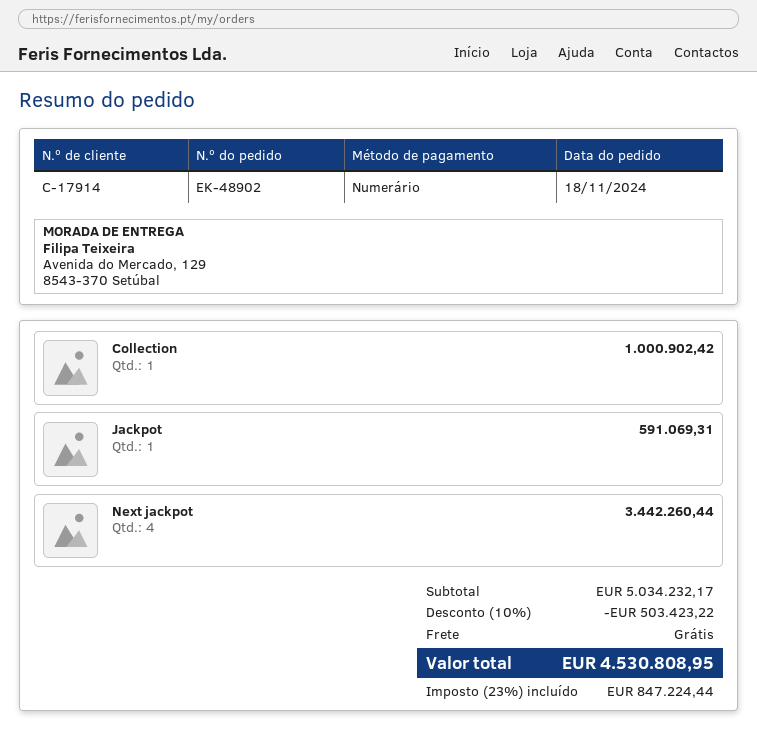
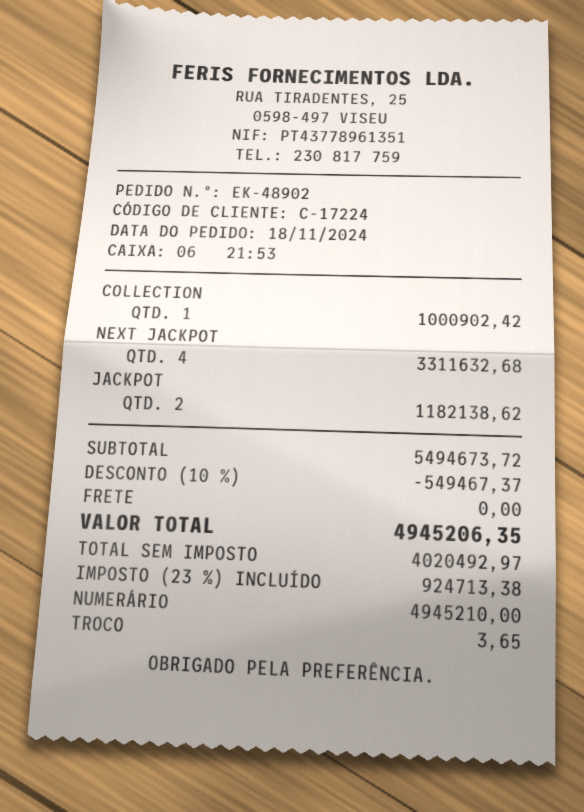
customer number: C-17914 -> C-17224
Jackpot: 1 for 591069.31 -> 2 for 1182138.62
Next jackpot: 4 for 3442260.44 -> 4 for 3311632.68
subtotal: 5034232.17 -> 5494673.72
discount: 10% = 503423.22 -> 10% = 549467.37
tax: 23% = 847224.44 -> 23% = 924713.38
total: 4530808.95 -> 4945206.35

